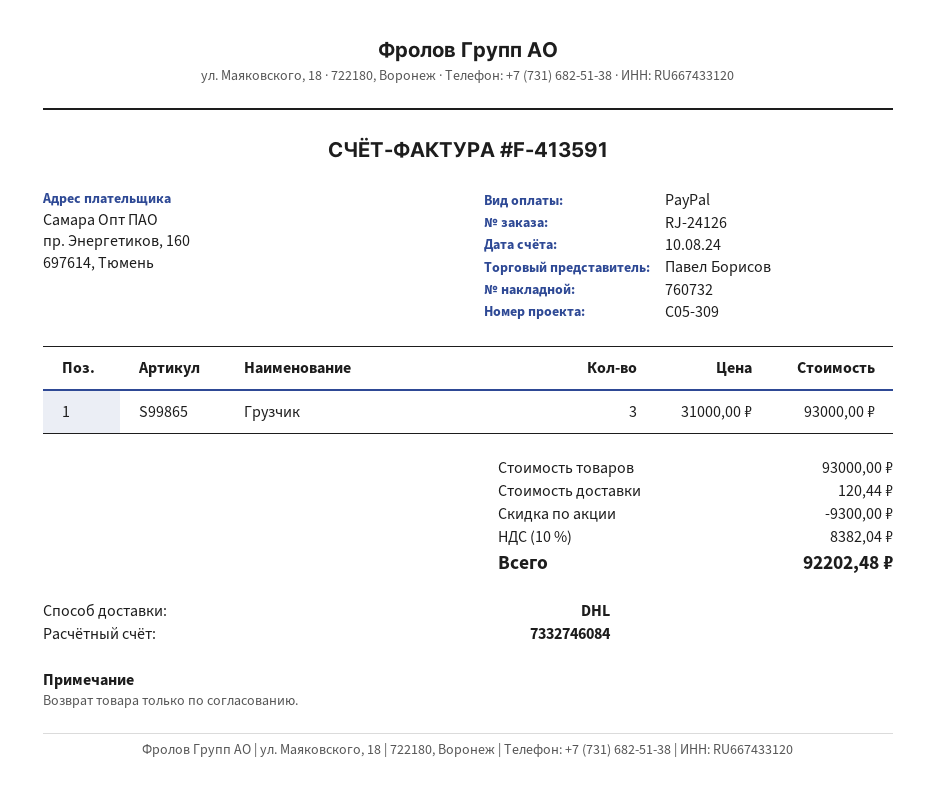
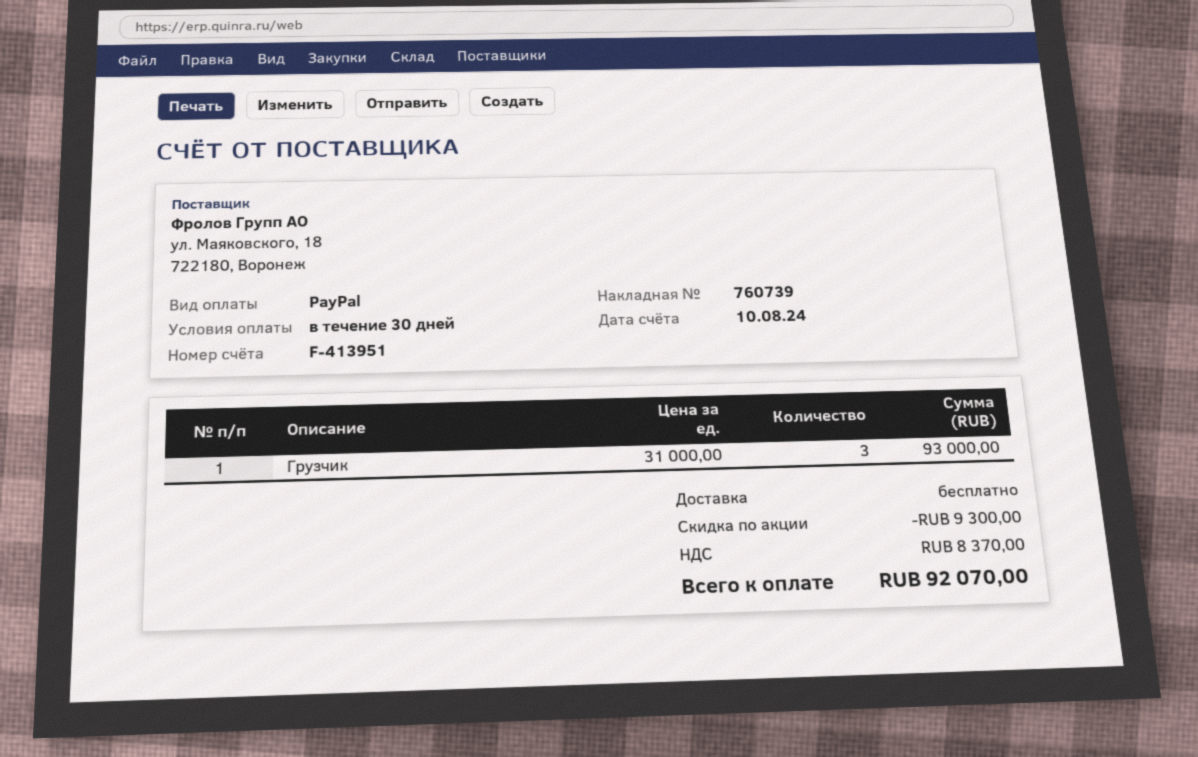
delivery note number: 760732 -> 760739
invoice number: F-413591 -> F-413951
shipping: 120.44 -> 0.00
tax: 8382.04 -> 8370.00
total: 92202.48 -> 92070.00

